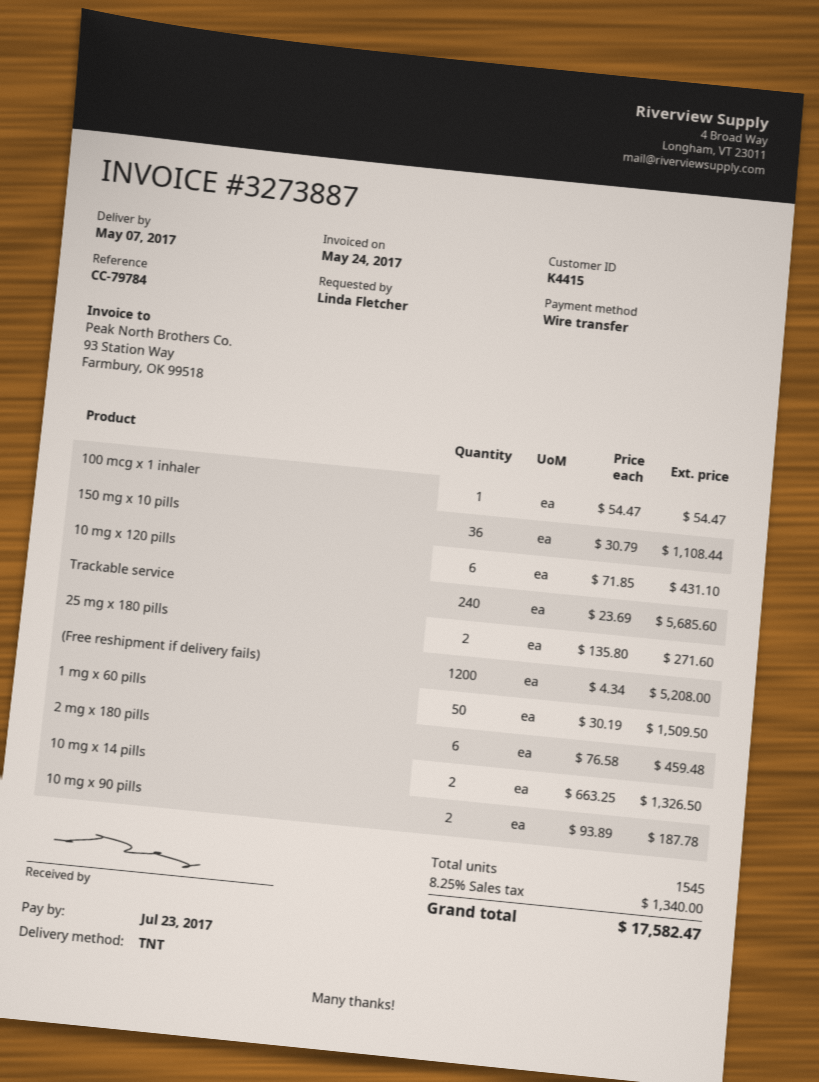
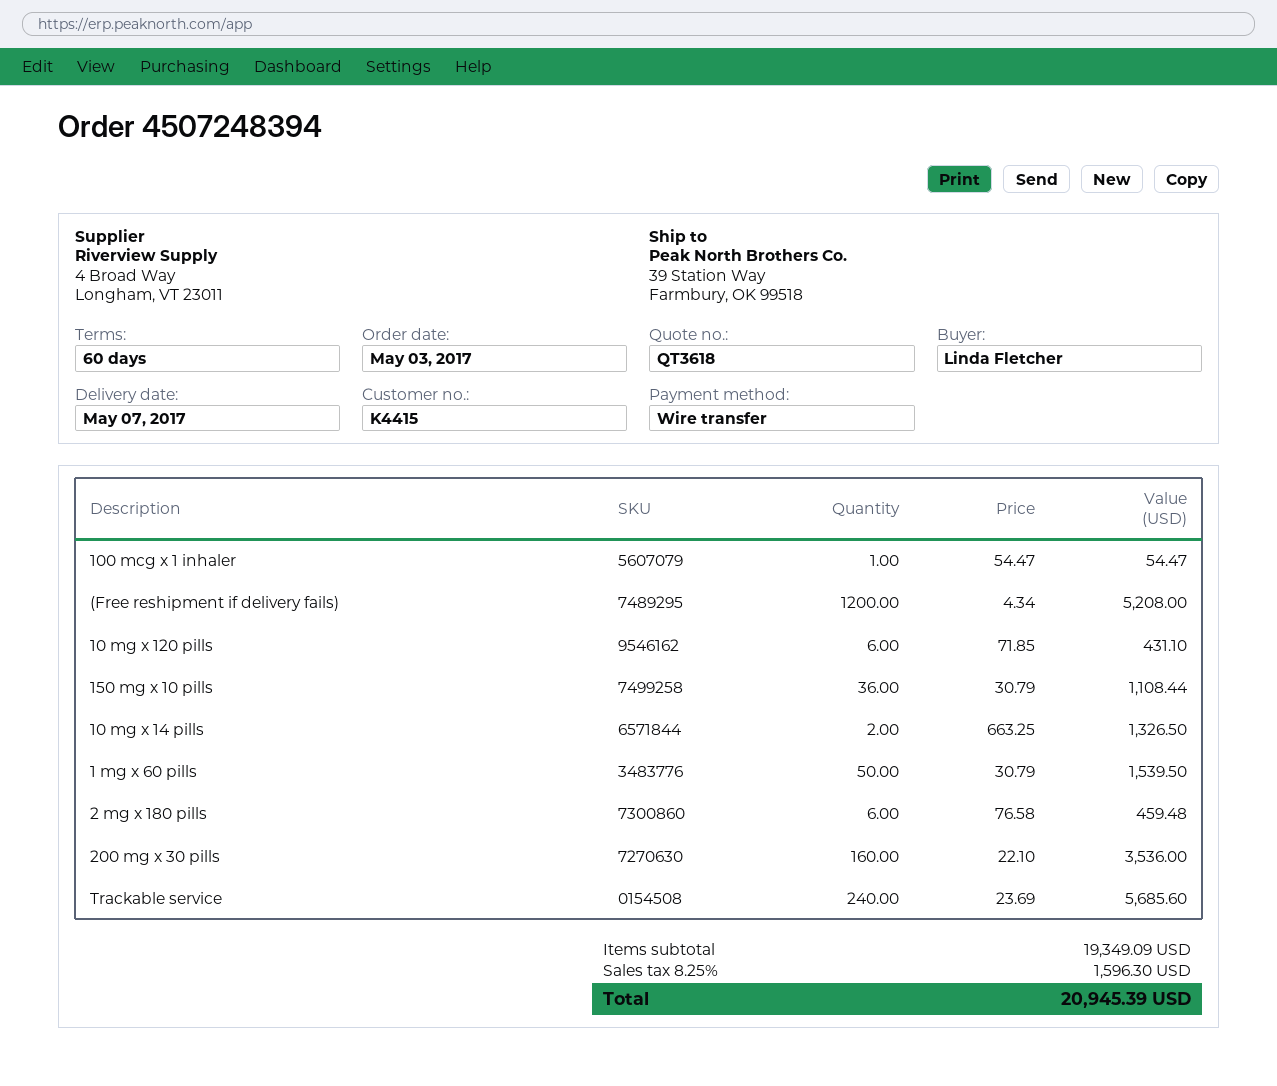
25 mg x 180 pills: 2 x 135.80 = 271.60 -> none
1 mg x 60 pills: 50 x 30.19 = 1509.50 -> 50 x 30.79 = 1539.50
10 mg x 90 pills: 2 x 93.89 = 187.78 -> none
200 mg x 30 pills: none -> 160 x 22.10 = 3536.00
tax: 8.25% = 1340.00 -> 8.25% = 1596.30
total: 17582.47 -> 20945.39

